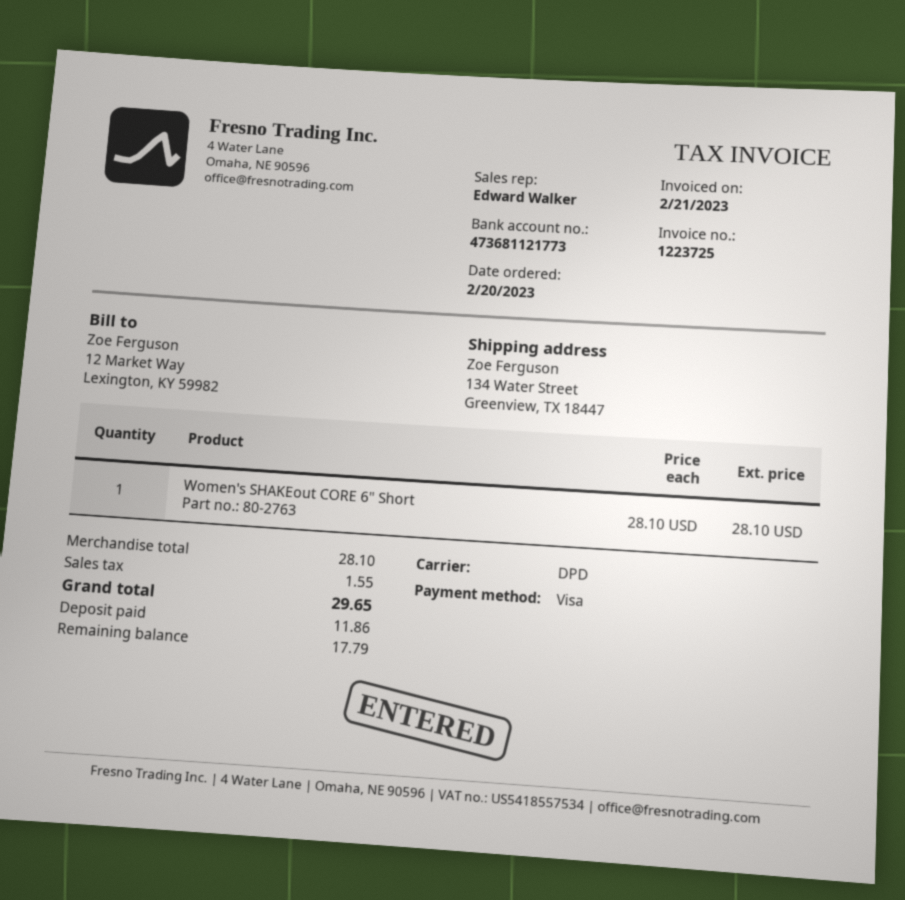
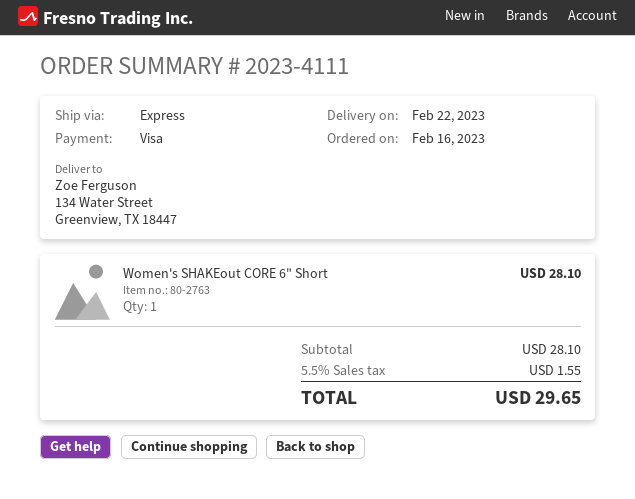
order date: 2023-02-20 -> 2023-02-16
shipping method: DPD -> express

